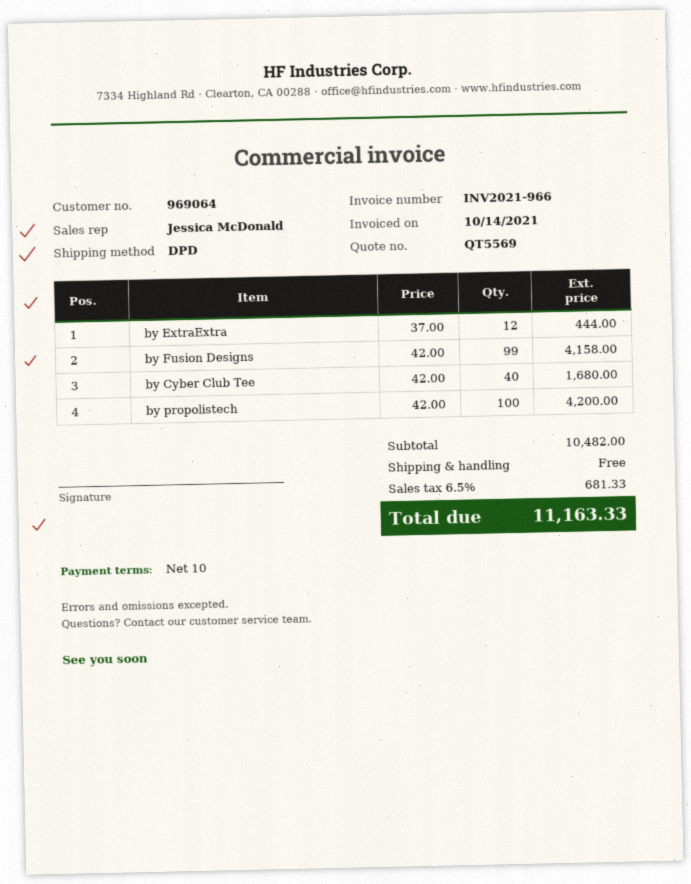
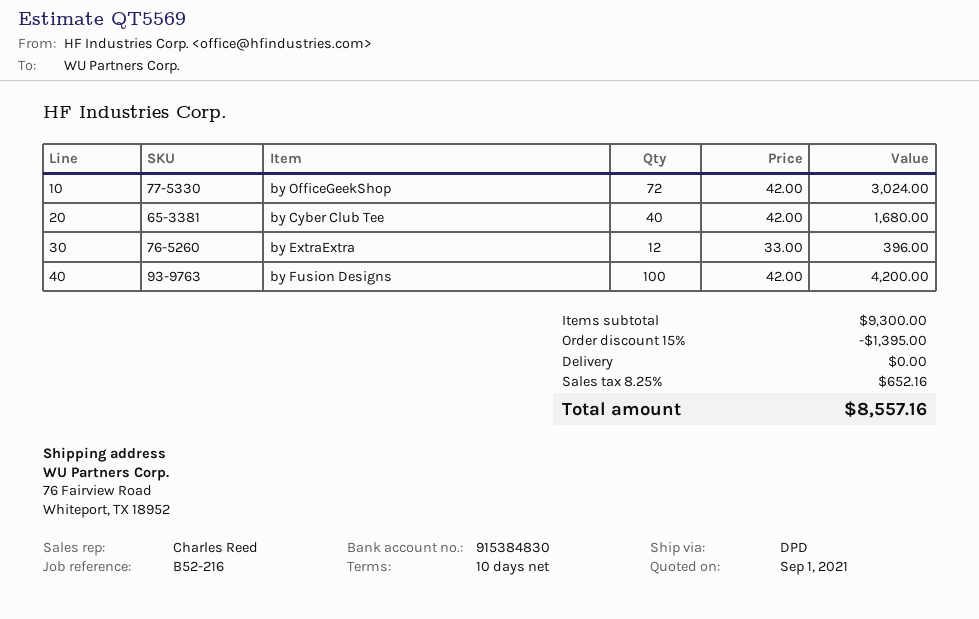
sales rep: Jessica McDonald -> Charles Reed
by ExtraExtra: 12 x 37.00 = 444.00 -> 12 x 33.00 = 396.00
by Fusion Designs: 99 x 42.00 = 4158.00 -> 100 x 42.00 = 4200.00
by propolistech: 100 x 42.00 = 4200.00 -> none
by OfficeGeekShop: none -> 72 x 42.00 = 3024.00
subtotal: 10482.00 -> 9300.00
discount: none -> 15% = 1395.00
tax: 6.5% = 681.33 -> 8.25% = 652.16
total: 11163.33 -> 8557.16

